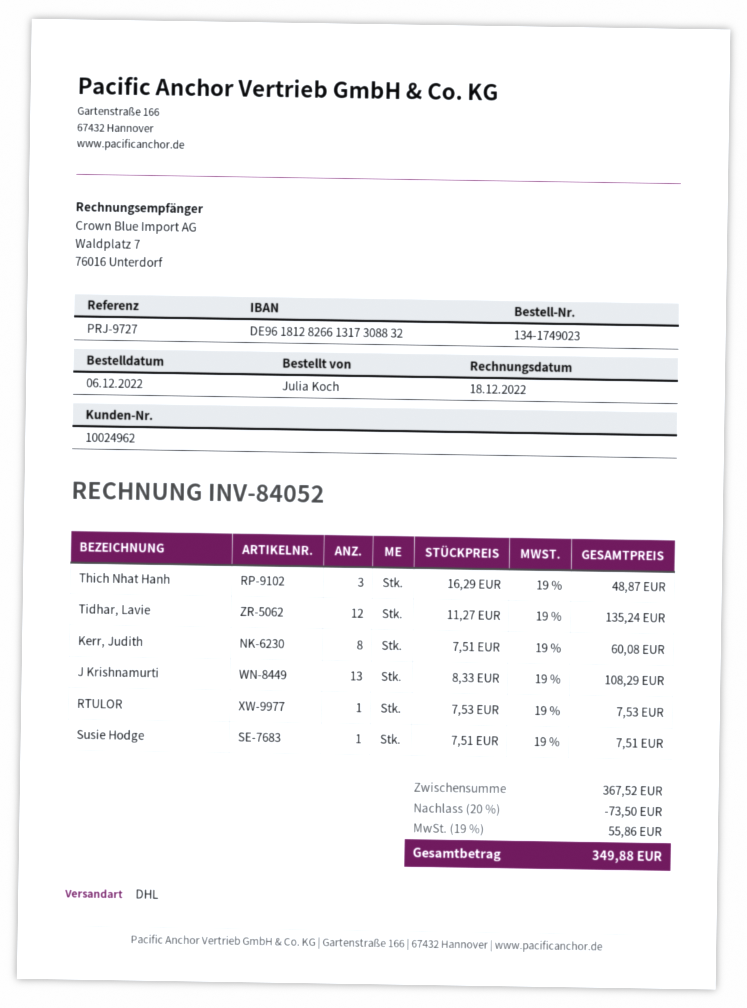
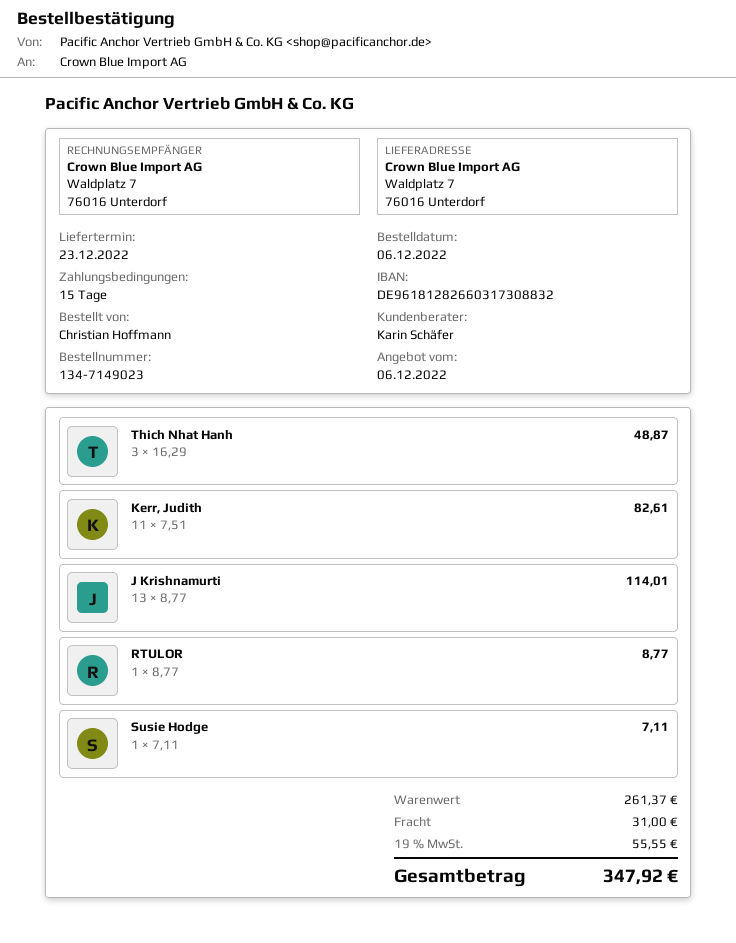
order number: 134-1749023 -> 134-7149023
ordered by: Julia Koch -> Christian Hoffmann
bank account: DE96181282661317308832 -> DE96181282660317308832
Tidhar, Lavie: 12 x 11.27 = 135.24 -> none
Kerr, Judith: 8 x 7.51 = 60.08 -> 11 x 7.51 = 82.61
J Krishnamurti: 13 x 8.33 = 108.29 -> 13 x 8.77 = 114.01
RTULOR: 1 x 7.53 = 7.53 -> 1 x 8.77 = 8.77
Susie Hodge: 1 x 7.51 = 7.51 -> 1 x 7.11 = 7.11
subtotal: 367.52 -> 261.37
discount: 20% = 73.50 -> none
shipping: none -> 31.00
tax: 19% = 55.86 -> 19% = 55.55
total: 349.88 -> 347.92

